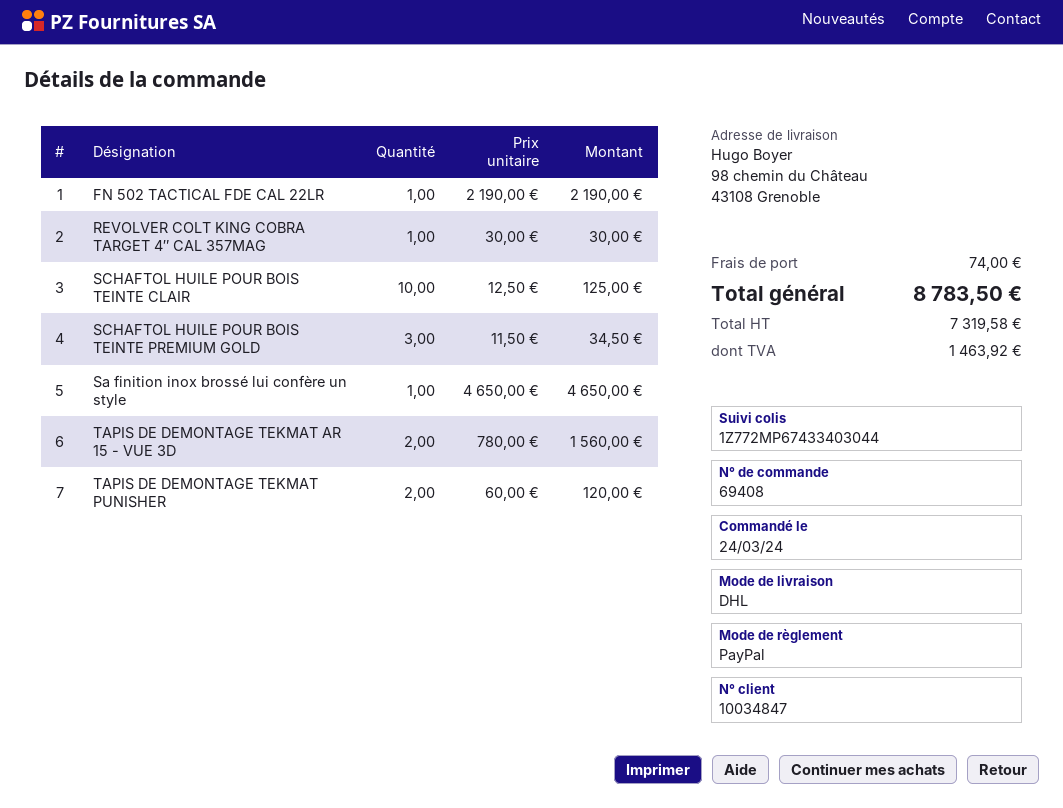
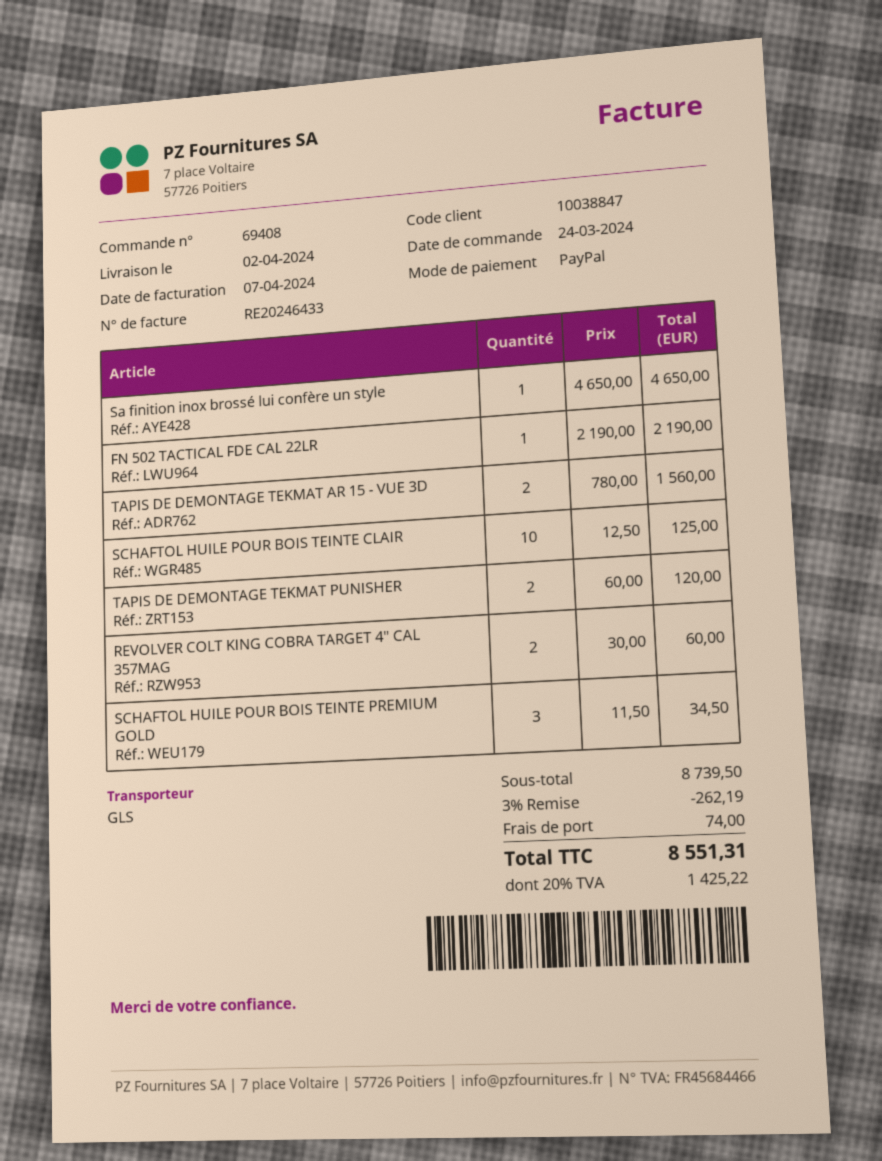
customer number: 10034847 -> 10038847
shipping method: DHL -> GLS
REVOLVER COLT KING COBRA TARGET 4″ CAL 357MAG: 1 x 30.00 = 30.00 -> 2 x 30.00 = 60.00
discount: none -> 3% = 262.19
tax: 1463.92 -> 1425.22
total: 8783.50 -> 8551.31

